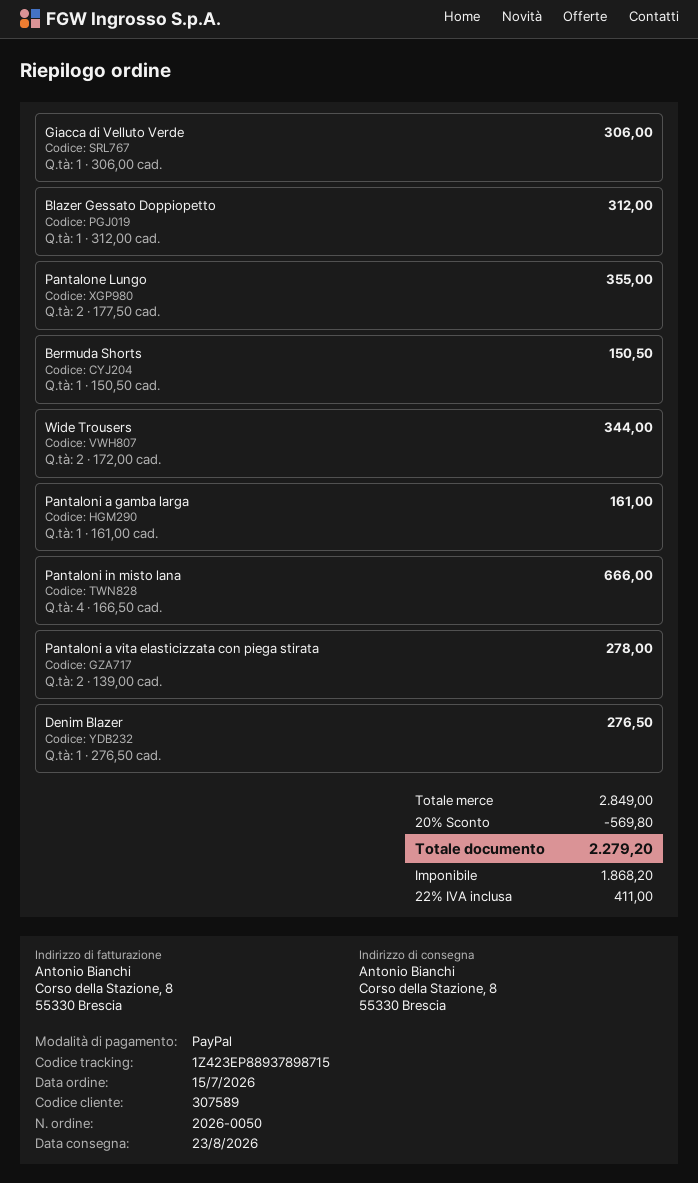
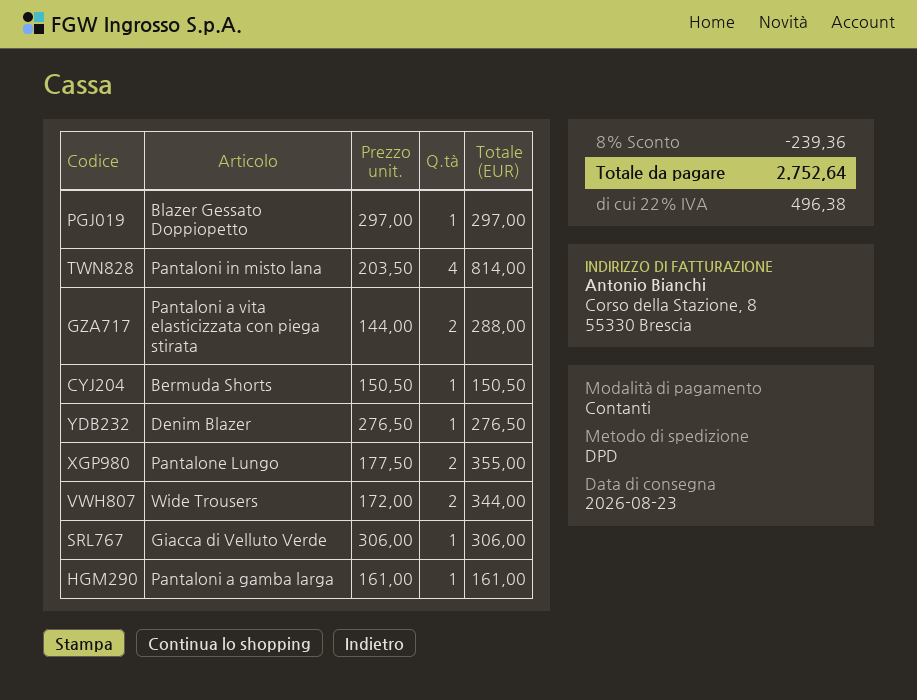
payment method: PayPal -> cash
Blazer Gessato Doppiopetto: 1 x 312.00 = 312.00 -> 1 x 297.00 = 297.00
Pantaloni in misto lana: 4 x 166.50 = 666.00 -> 4 x 203.50 = 814.00
Pantaloni a vita elasticizzata con piega stirata: 2 x 139.00 = 278.00 -> 2 x 144.00 = 288.00
discount: 20% = 569.80 -> 8% = 239.36
tax: 22% = 411.00 -> 22% = 496.38
total: 2279.20 -> 2752.64

